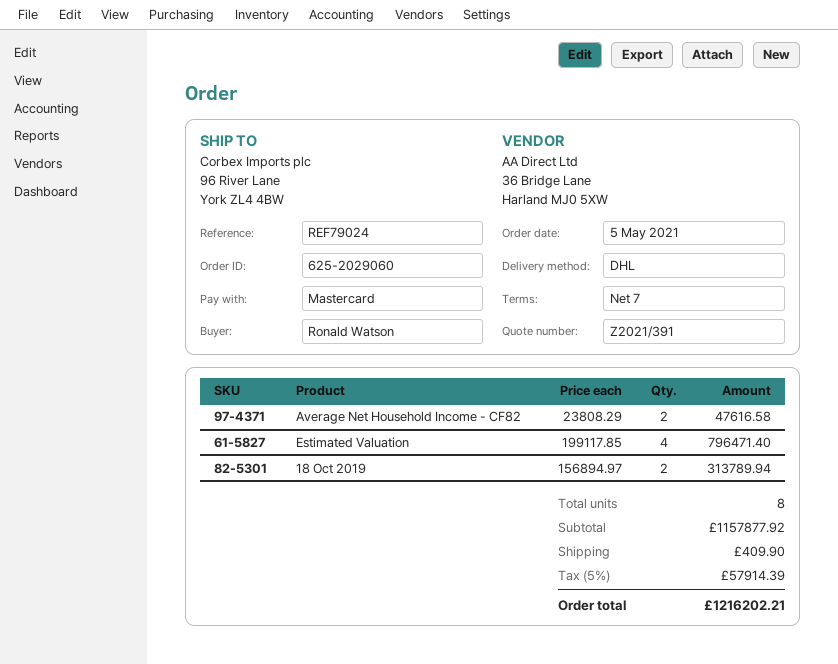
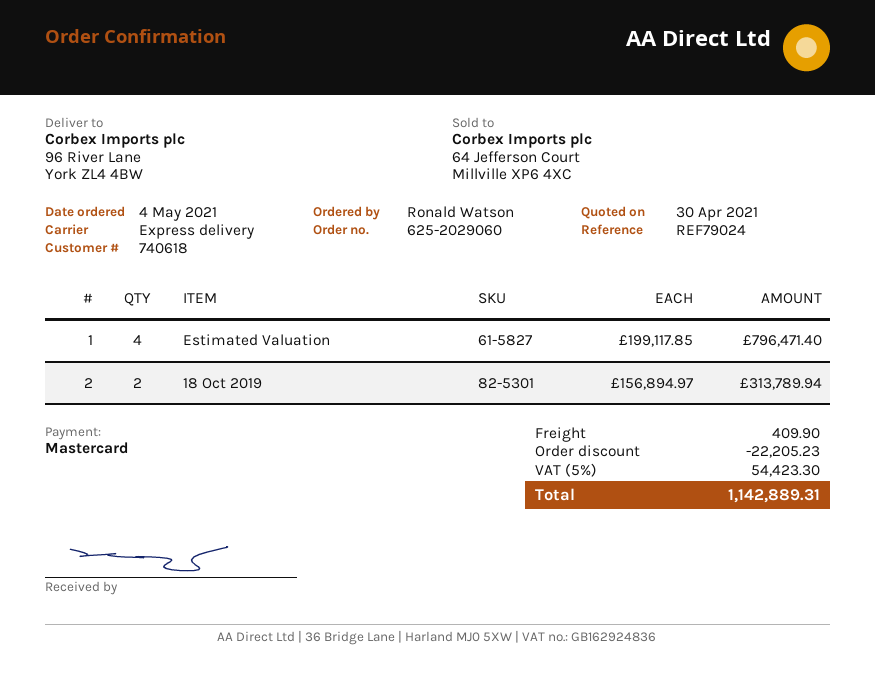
order date: 2021-05-05 -> 2021-05-04
shipping method: DHL -> express
Average Net Household Income - CF82: 2 x 23808.29 = 47616.58 -> none
discount: none -> 22205.23
tax: 5% = 57914.39 -> 5% = 54423.30
total: 1216202.21 -> 1142889.31

